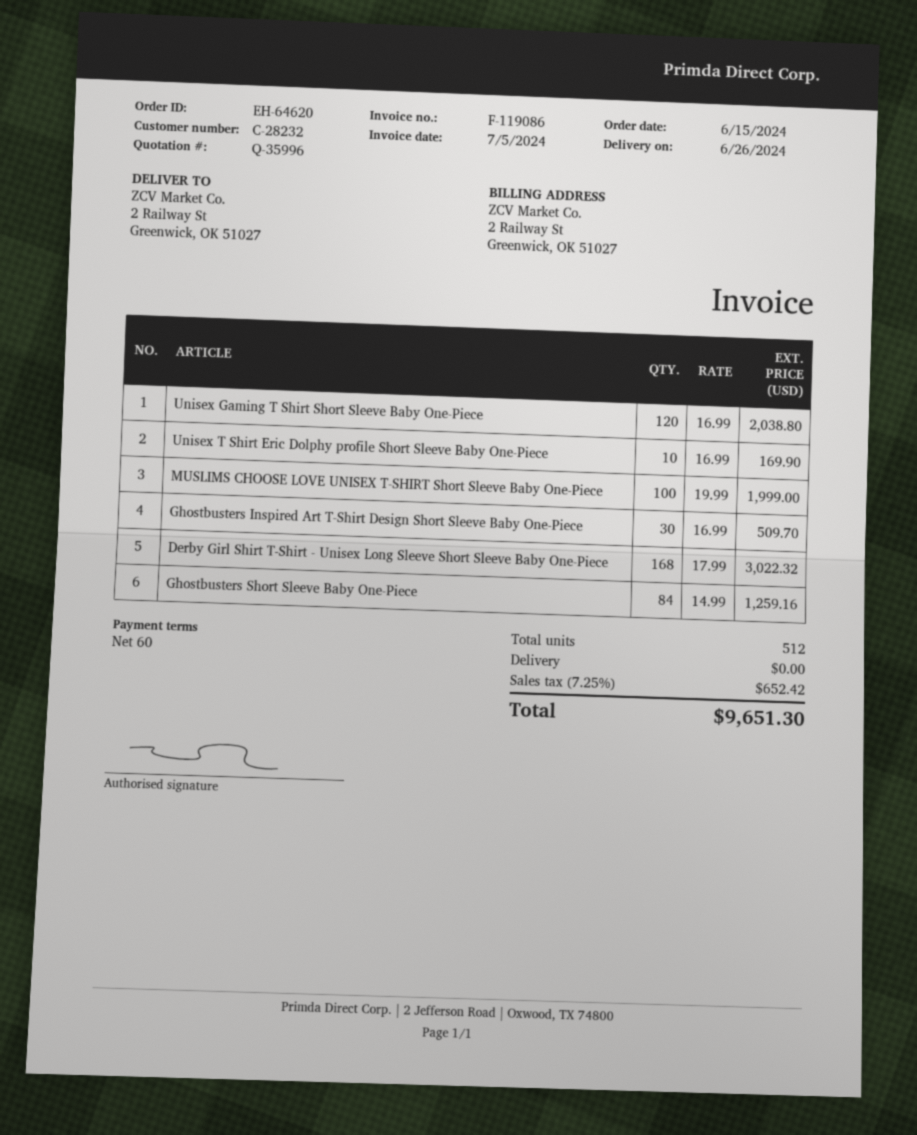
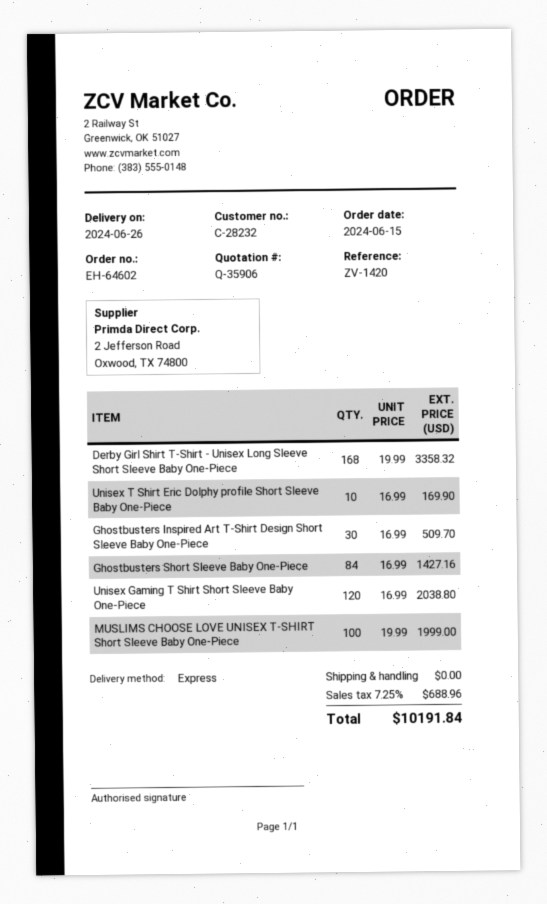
quote number: Q-35996 -> Q-35906
order number: EH-64620 -> EH-64602
Derby Girl Shirt T-Shirt - Unisex Long Sleeve Short Sleeve Baby One-Piece: 168 x 17.99 = 3022.32 -> 168 x 19.99 = 3358.32
Ghostbusters Short Sleeve Baby One-Piece: 84 x 14.99 = 1259.16 -> 84 x 16.99 = 1427.16
tax: 7.25% = 652.42 -> 7.25% = 688.96
total: 9651.30 -> 10191.84

